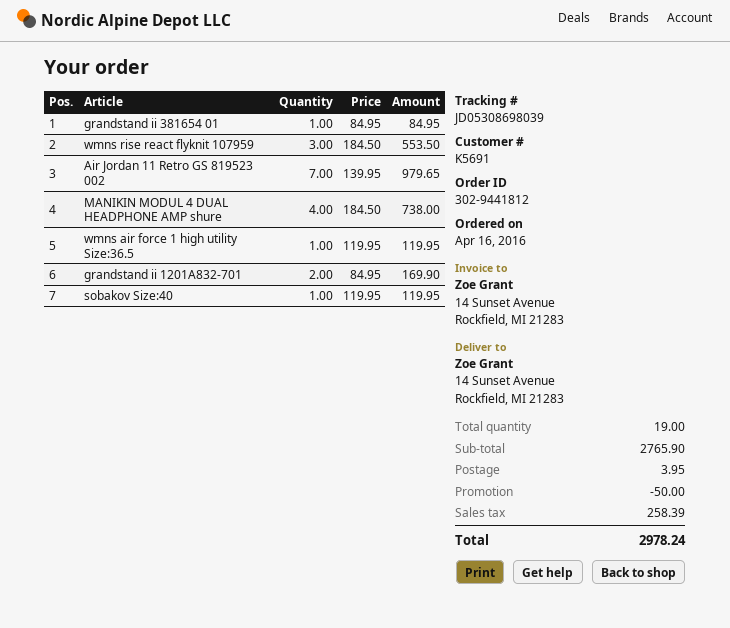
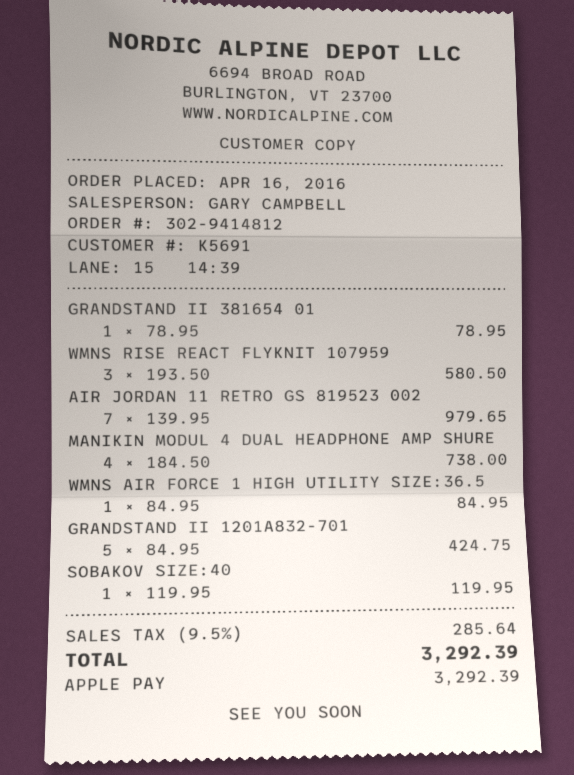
order number: 302-9441812 -> 302-9414812
grandstand ii 381654 01: 1 x 84.95 = 84.95 -> 1 x 78.95 = 78.95
wmns rise react flyknit 107959: 3 x 184.50 = 553.50 -> 3 x 193.50 = 580.50
wmns air force 1 high utility Size:36.5: 1 x 119.95 = 119.95 -> 1 x 84.95 = 84.95
grandstand ii 1201A832-701: 2 x 84.95 = 169.90 -> 5 x 84.95 = 424.75
discount: 50.00 -> none
shipping: 3.95 -> none
tax: 258.39 -> 285.64
total: 2978.24 -> 3292.39

